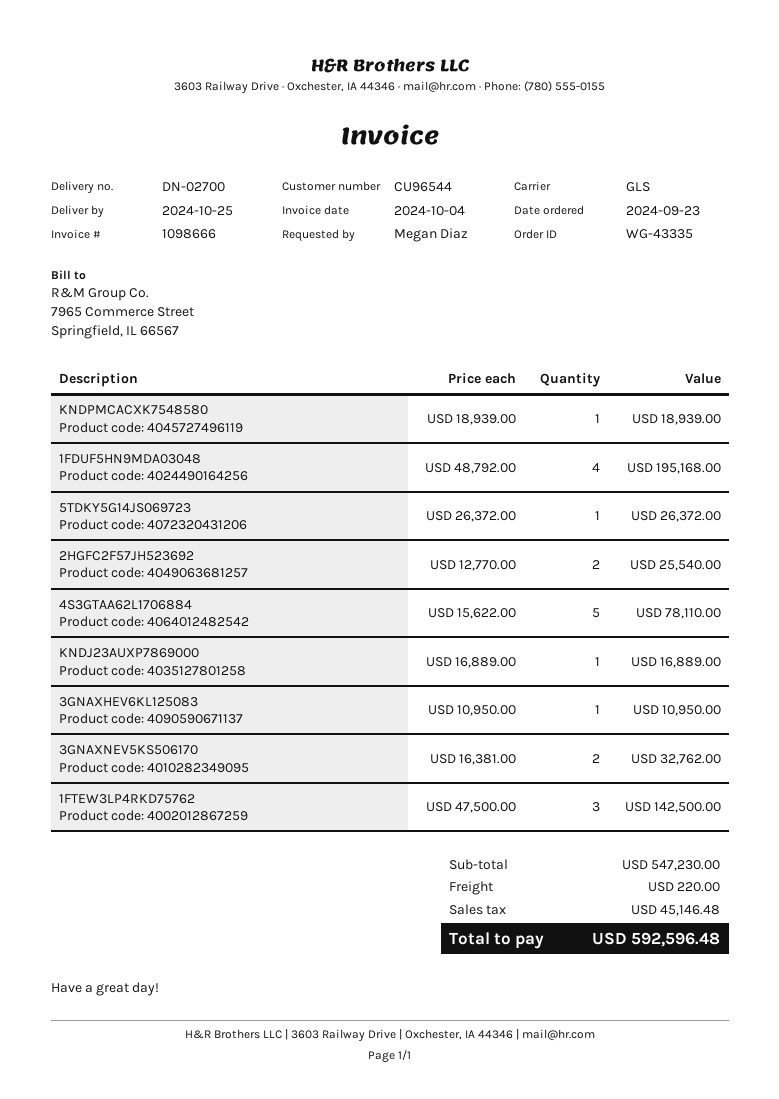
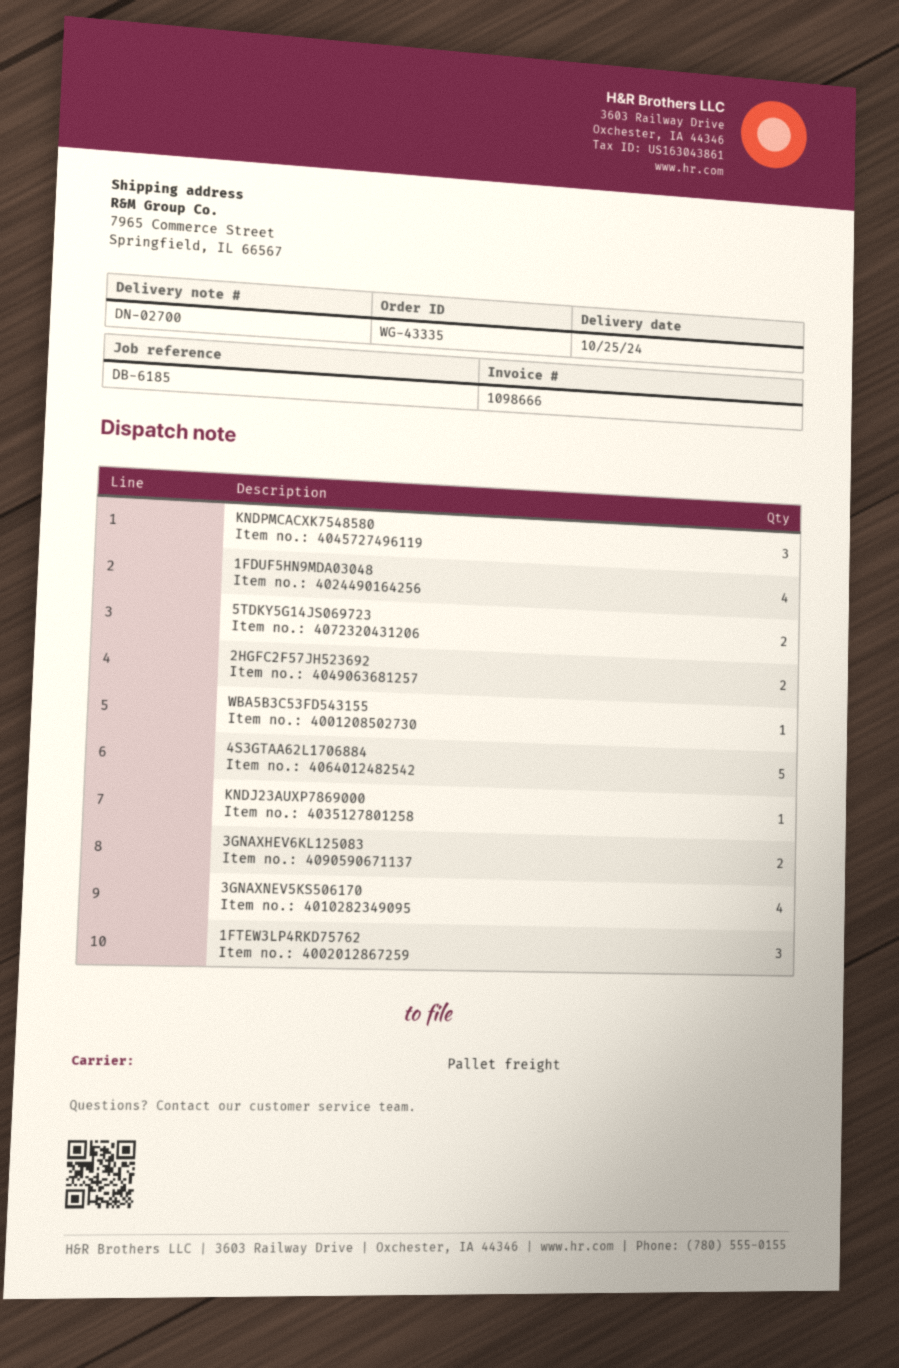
shipping method: GLS -> pallet freight
KNDPMCACXK7548580: 1 -> 3
5TDKY5G14JS069723: 1 -> 2
3GNAXHEV6KL125083: 1 -> 2
3GNAXNEV5KS506170: 2 -> 4
WBA5B3C53FD543155: none -> 1

